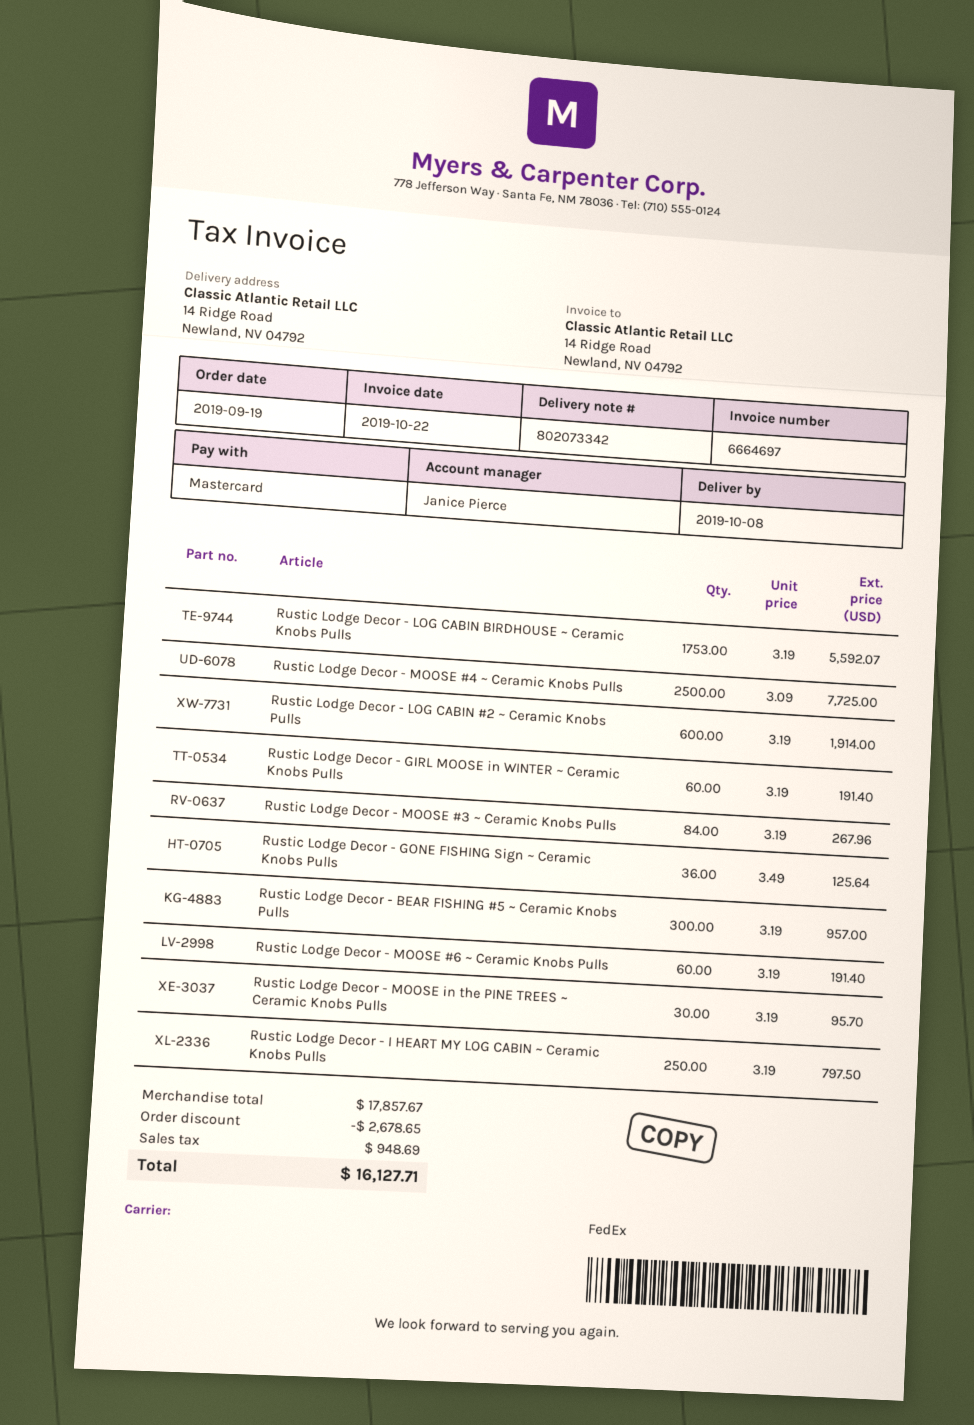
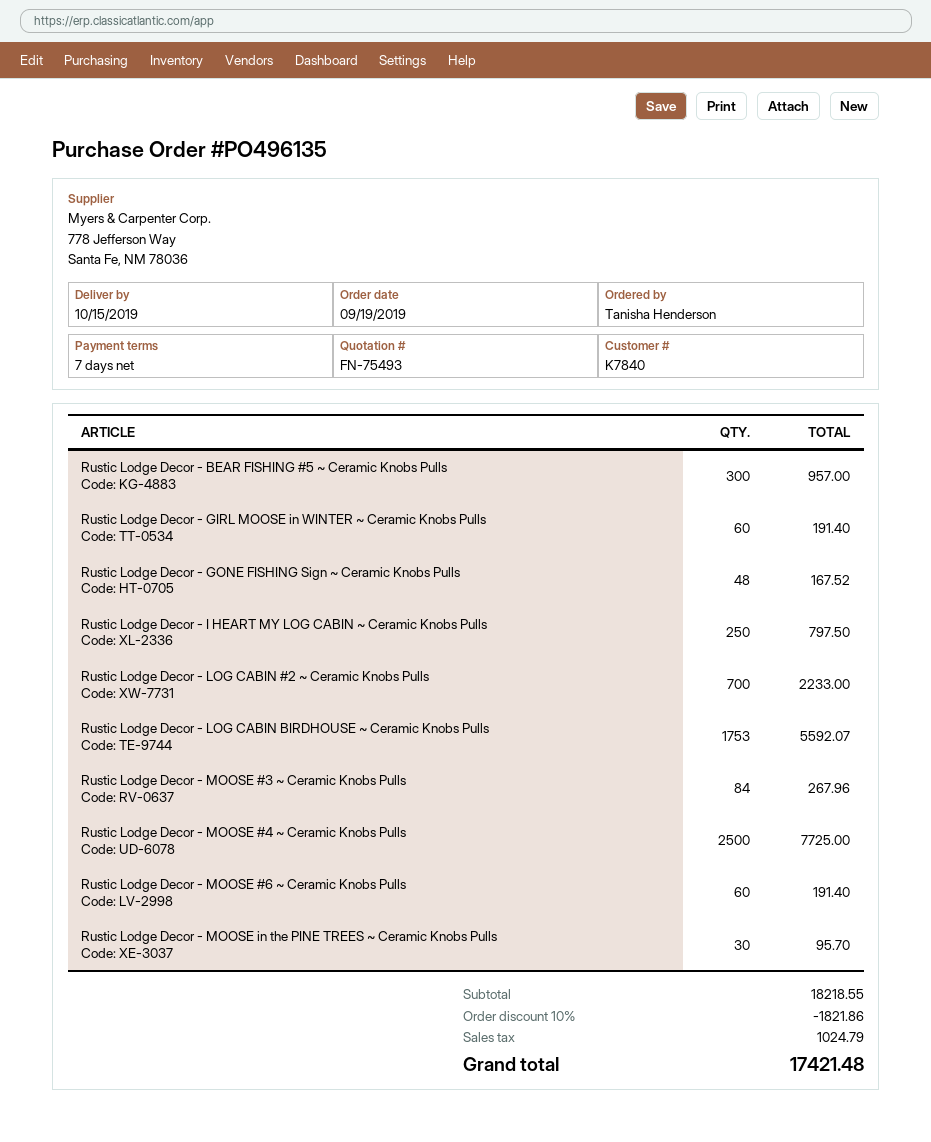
delivery date: 2019-10-08 -> 2019-10-15
Rustic Lodge Decor - LOG CABIN #2 ~ Ceramic Knobs Pulls: 600 for 1914.00 -> 700 for 2233.00
Rustic Lodge Decor - GONE FISHING Sign ~ Ceramic Knobs Pulls: 36 for 125.64 -> 48 for 167.52
subtotal: 17857.67 -> 18218.55
discount: 2678.65 -> 1821.86
tax: 948.69 -> 1024.79
total: 16127.71 -> 17421.48

